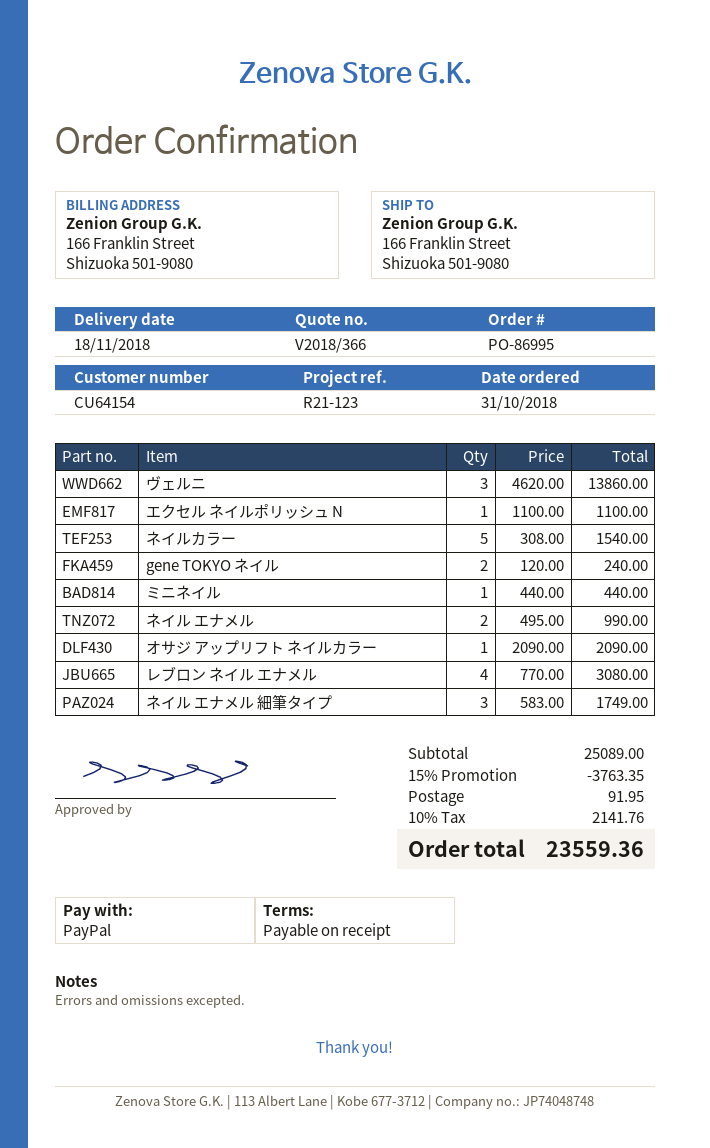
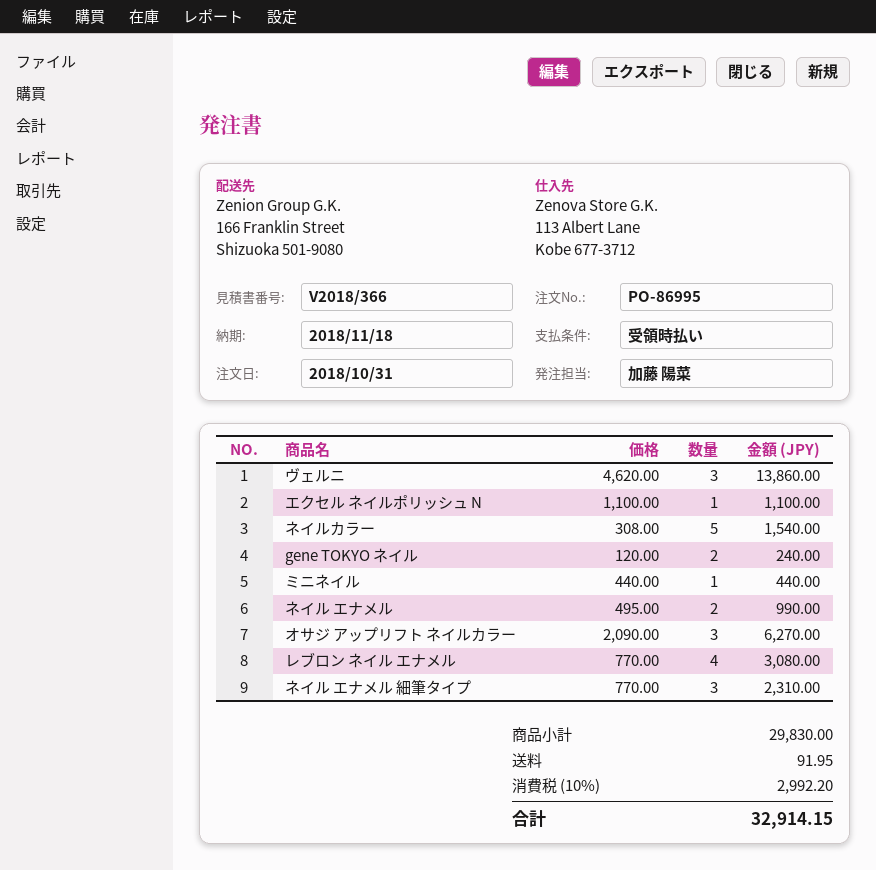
オサジ アップリフト ネイルカラー: 1 x 2090.00 = 2090.00 -> 3 x 2090.00 = 6270.00
ネイル エナメル 細筆タイプ: 3 x 583.00 = 1749.00 -> 3 x 770.00 = 2310.00
subtotal: 25089.00 -> 29830.00
discount: 15% = 3763.35 -> none
tax: 10% = 2141.76 -> 10% = 2992.20
total: 23559.36 -> 32914.15

